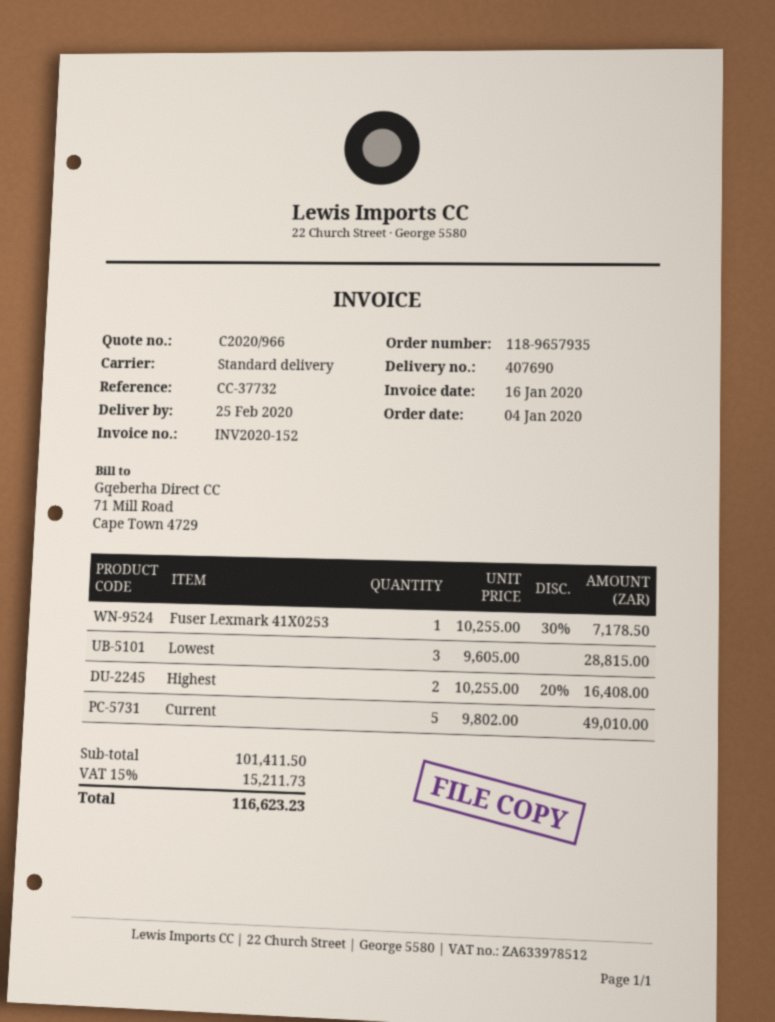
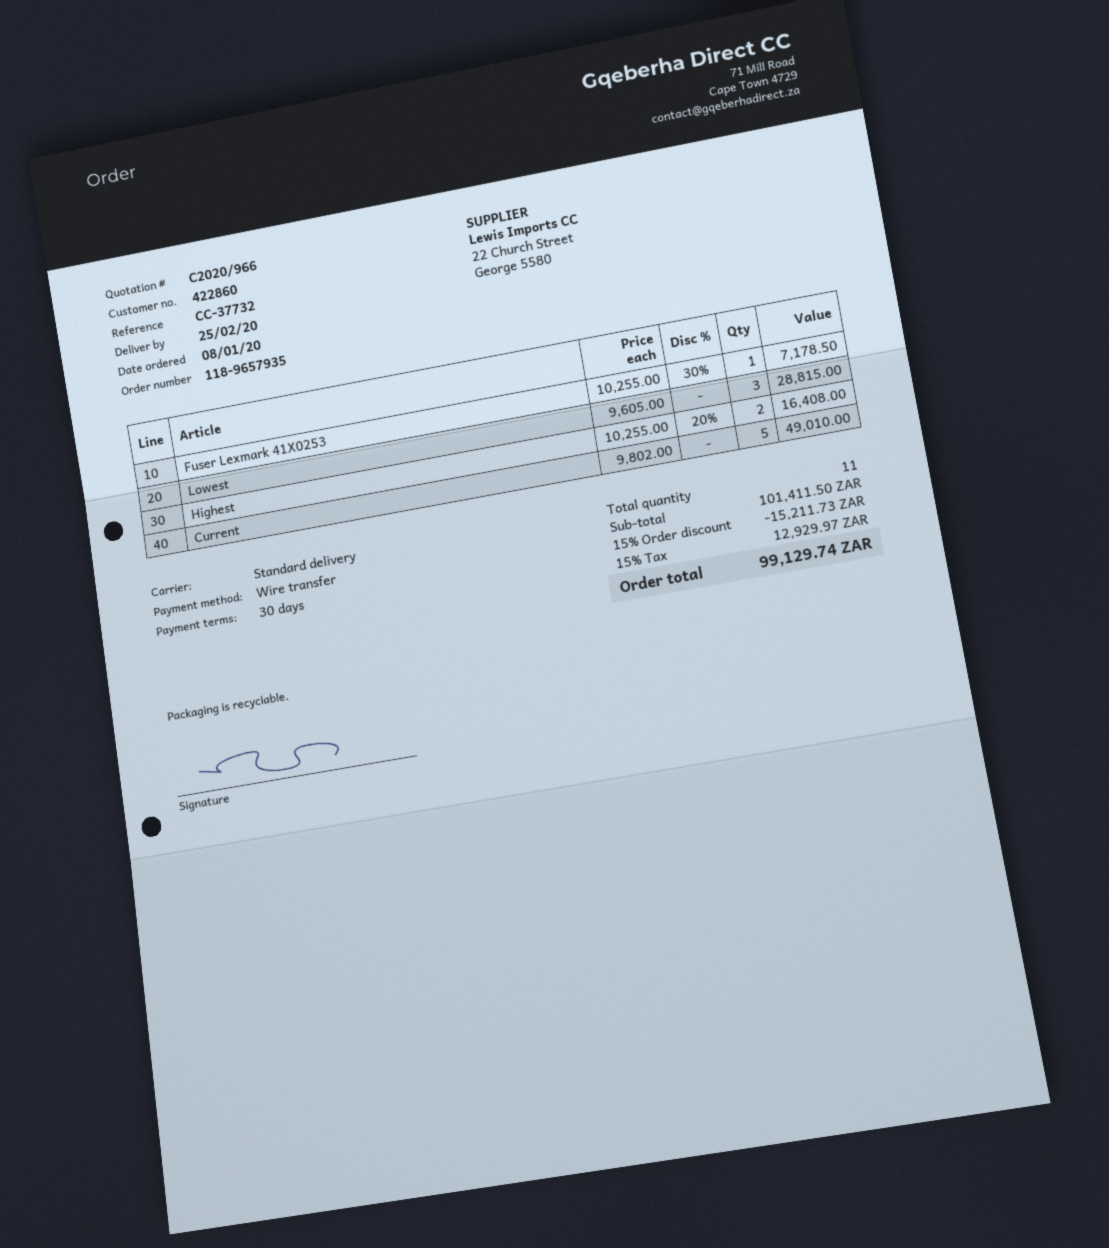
order date: 2020-01-04 -> 2020-01-08
discount: none -> 15% = 15211.73
tax: 15% = 15211.73 -> 15% = 12929.97
total: 116623.23 -> 99129.74

